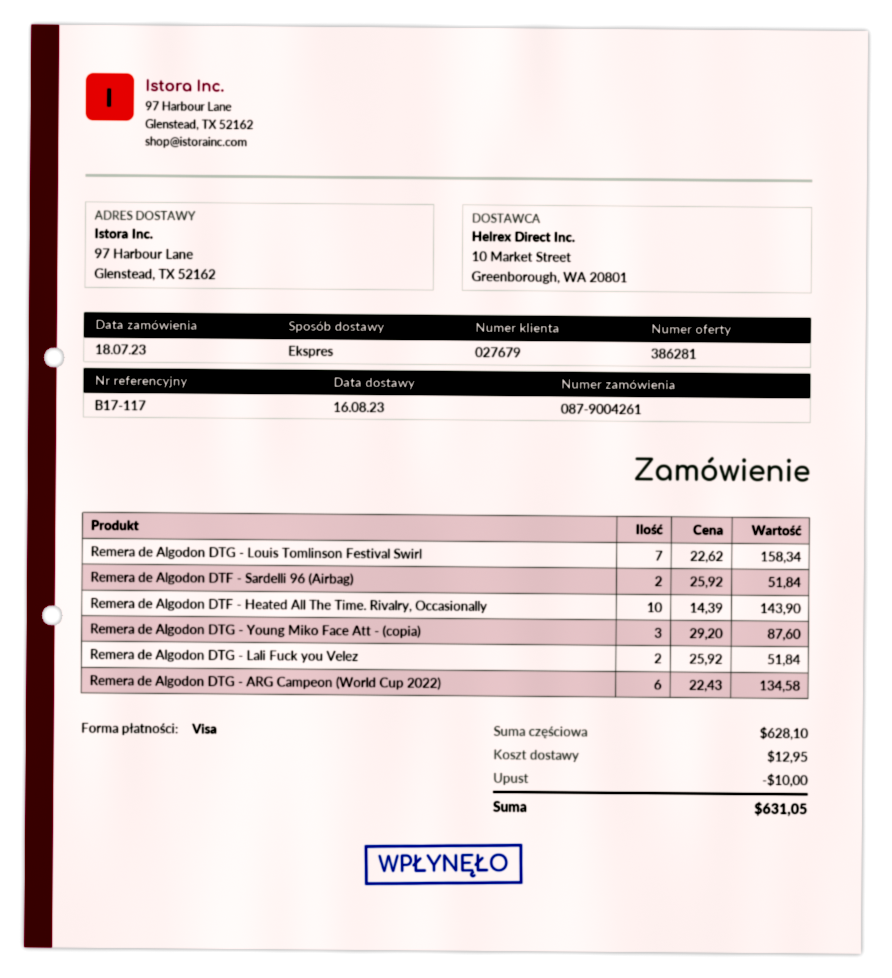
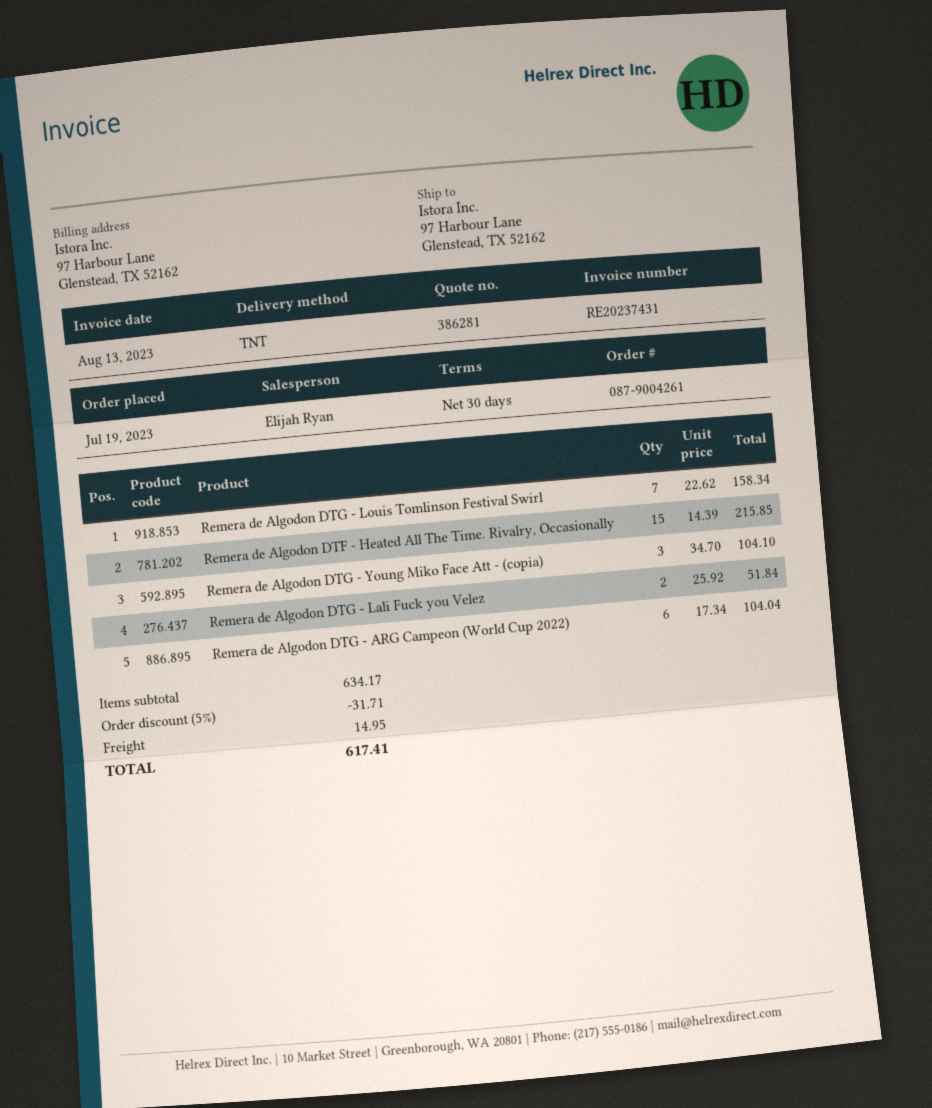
order date: 2023-07-18 -> 2023-07-19
shipping method: express -> TNT
Remera de Algodon DTF - Sardelli 96 (Airbag): 2 x 25.92 = 51.84 -> none
Remera de Algodon DTF - Heated All The Time. Rivalry, Occasionally: 10 x 14.39 = 143.90 -> 15 x 14.39 = 215.85
Remera de Algodon DTG - Young Miko Face Att - (copia): 3 x 29.20 = 87.60 -> 3 x 34.70 = 104.10
Remera de Algodon DTG - ARG Campeon (World Cup 2022): 6 x 22.43 = 134.58 -> 6 x 17.34 = 104.04
subtotal: 628.10 -> 634.17
discount: 10.00 -> 31.71
shipping: 12.95 -> 14.95
total: 631.05 -> 617.41

